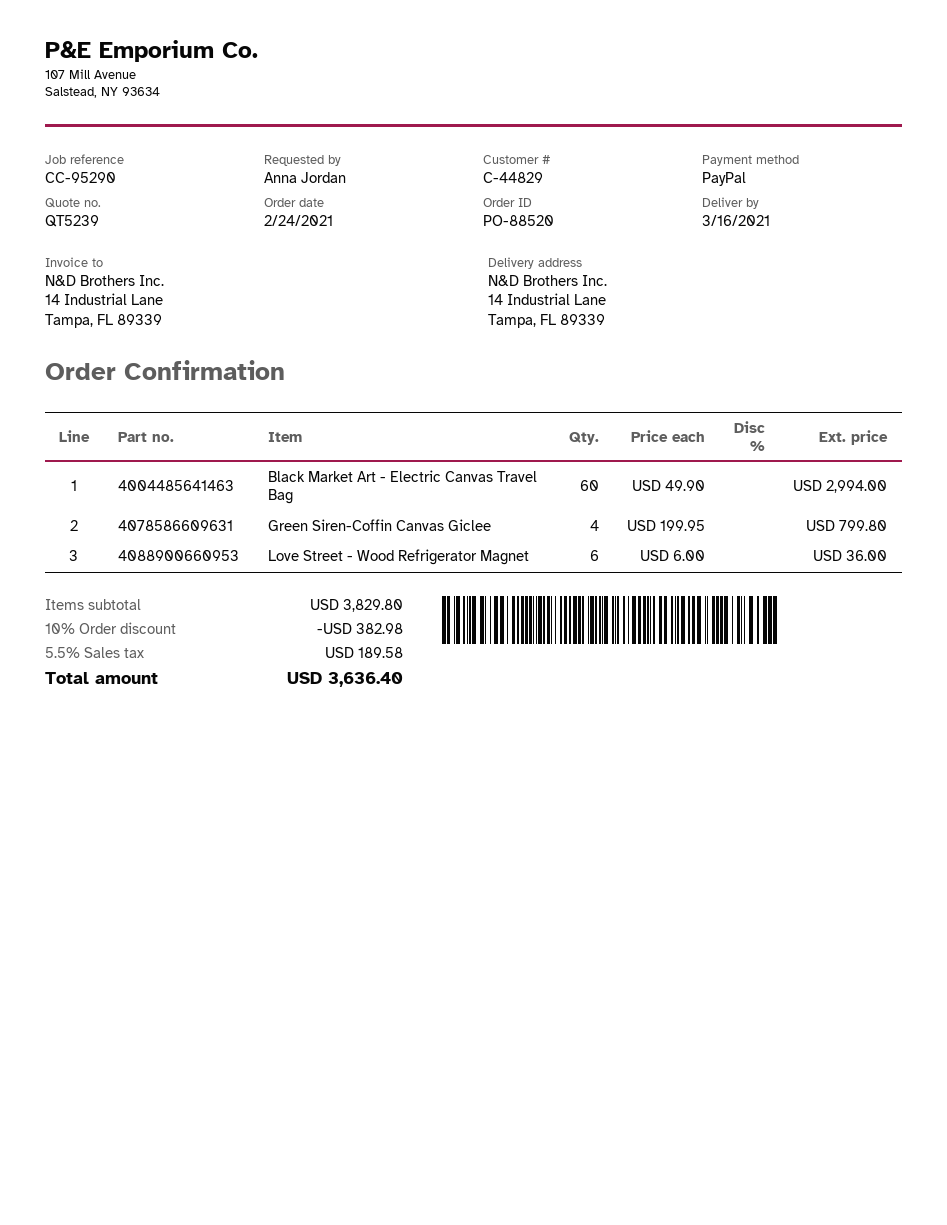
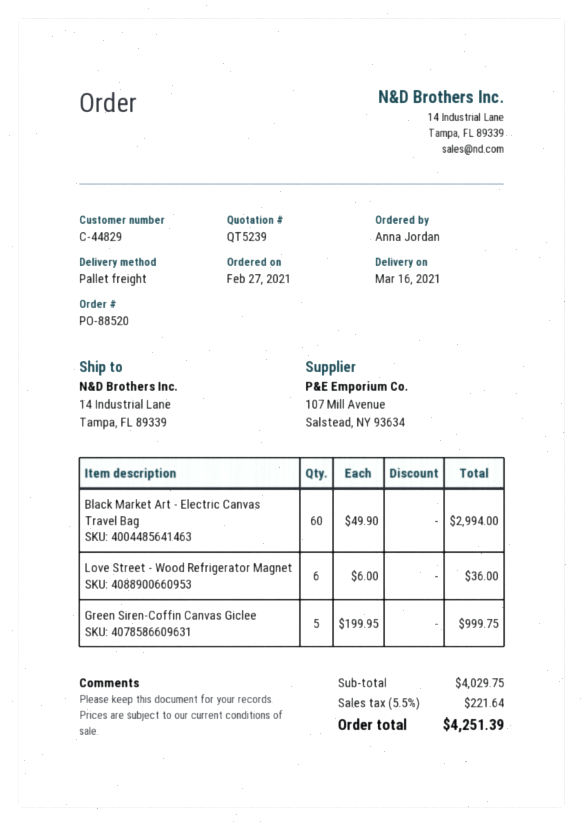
order date: 2021-02-24 -> 2021-02-27
Green Siren-Coffin Canvas Giclee: 4 x 199.95 = 799.80 -> 5 x 199.95 = 999.75
subtotal: 3829.80 -> 4029.75
discount: 10% = 382.98 -> none
tax: 5.5% = 189.58 -> 5.5% = 221.64
total: 3636.40 -> 4251.39

